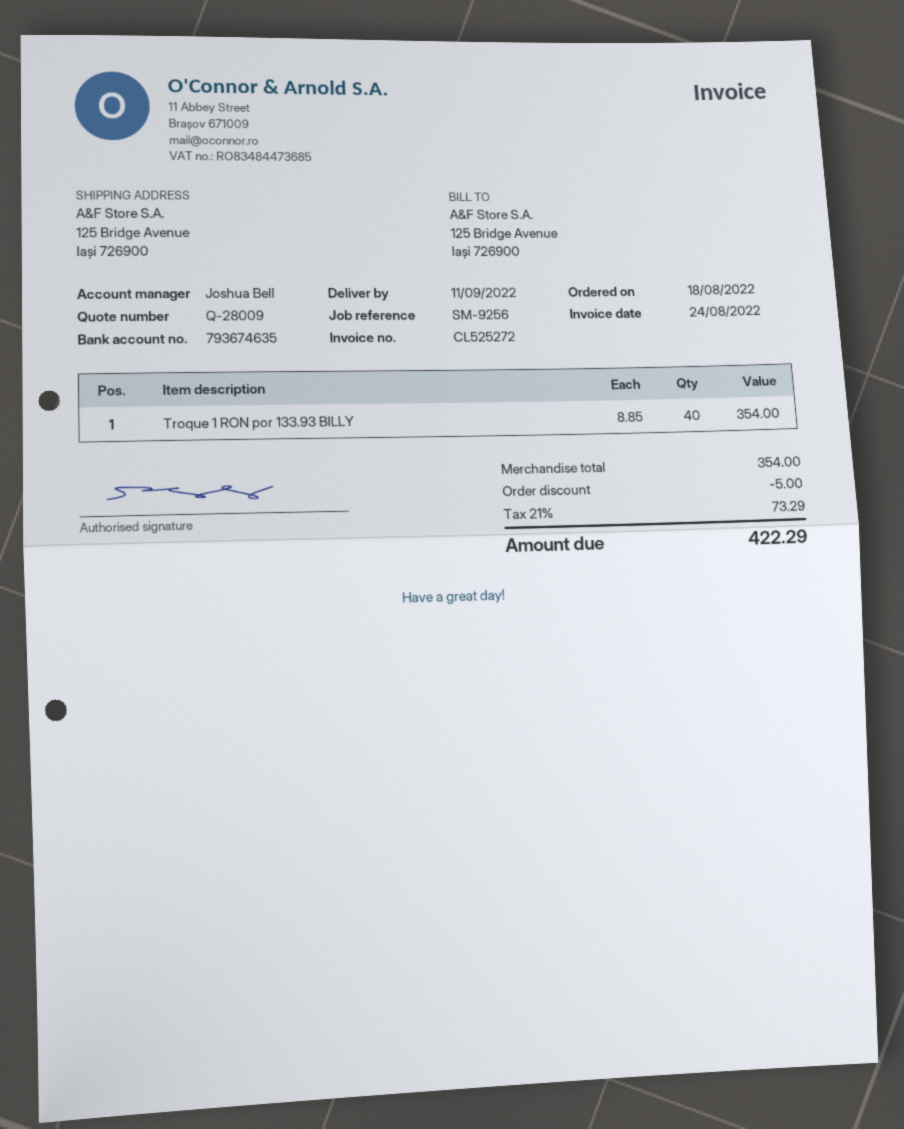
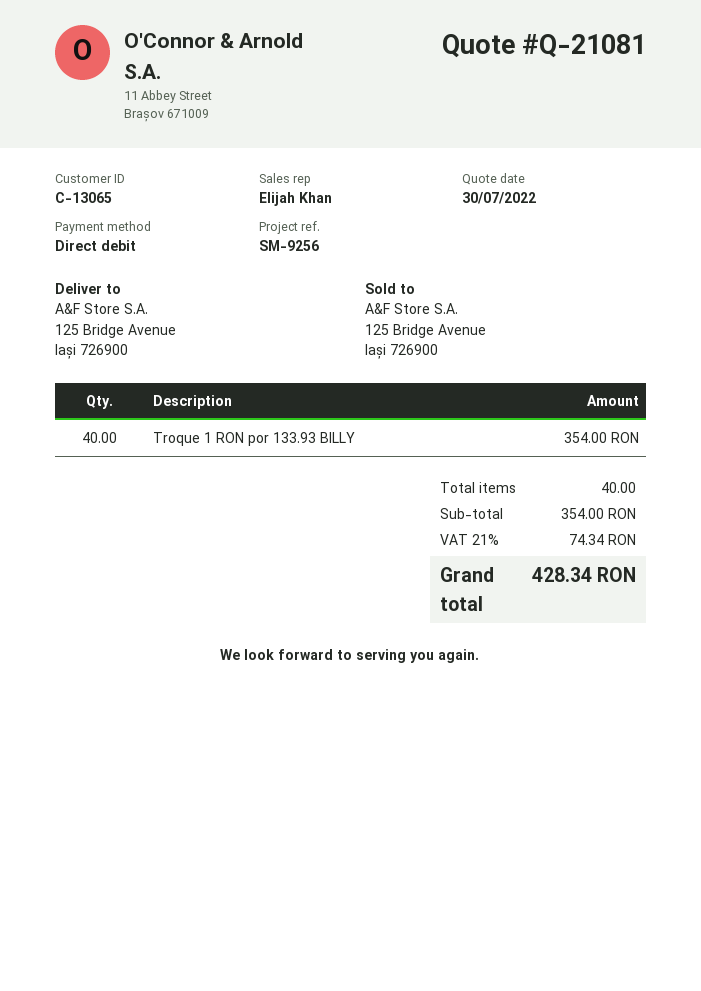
quote number: Q-28009 -> Q-21081
sales rep: Joshua Bell -> Elijah Khan
discount: 5.00 -> none
tax: 21% = 73.29 -> 21% = 74.34
total: 422.29 -> 428.34

